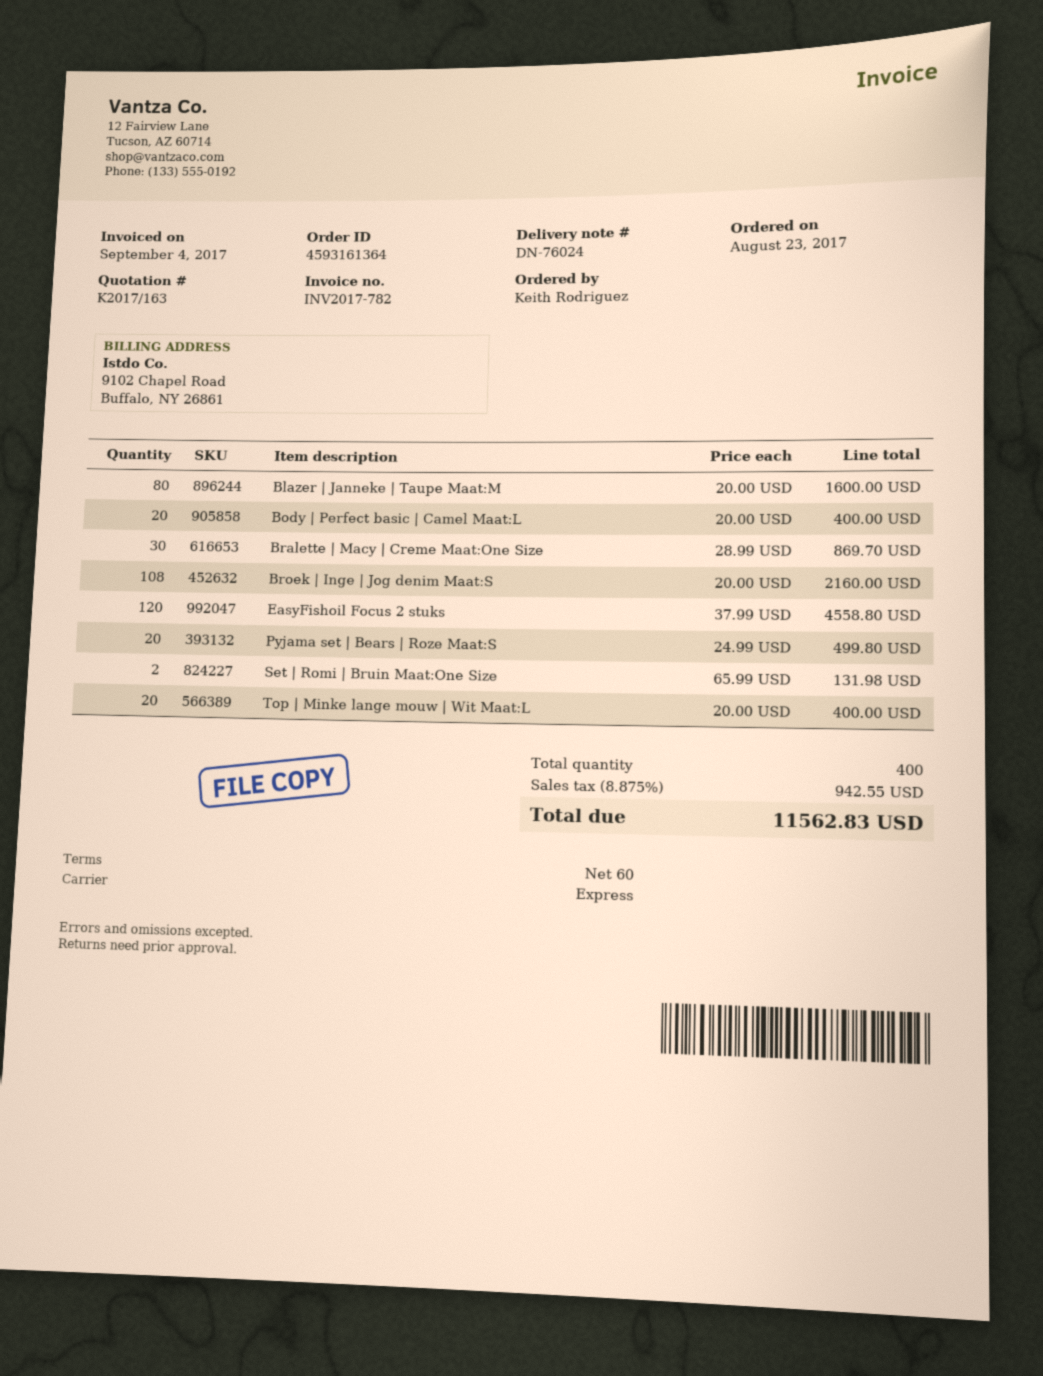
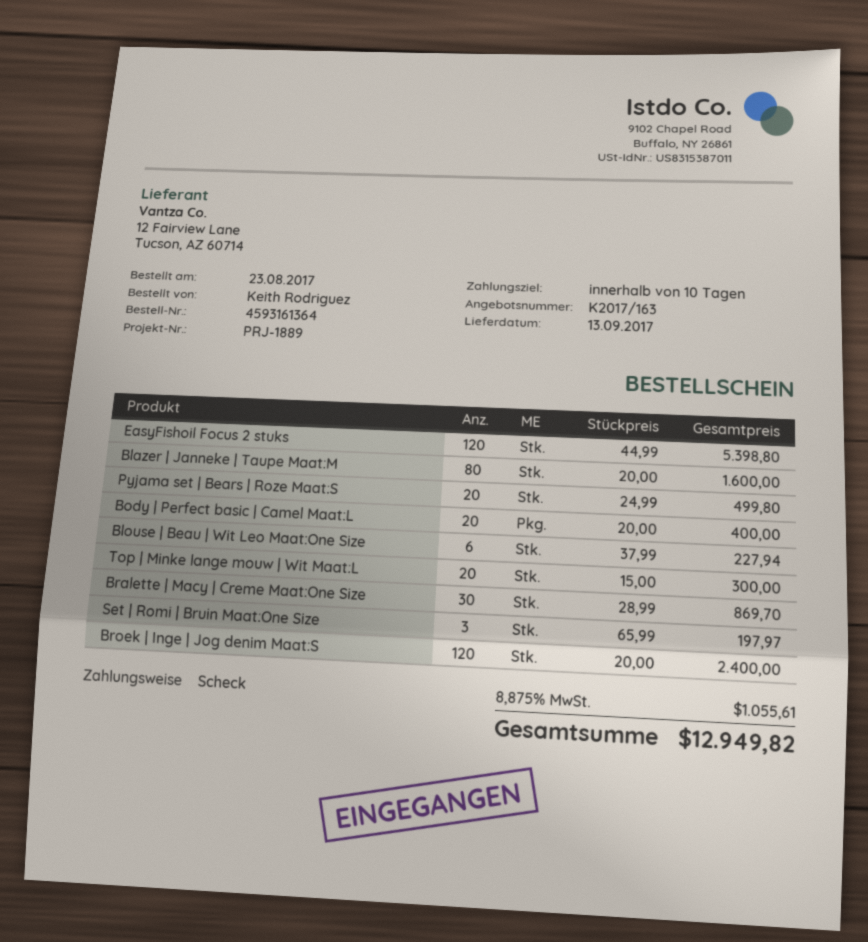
payment terms: 60 days -> 10 days
Broek | Inge | Jog denim Maat:S: 108 x 20.00 = 2160.00 -> 120 x 20.00 = 2400.00
EasyFishoil Focus 2 stuks: 120 x 37.99 = 4558.80 -> 120 x 44.99 = 5398.80
Set | Romi | Bruin Maat:One Size: 2 x 65.99 = 131.98 -> 3 x 65.99 = 197.97
Top | Minke lange mouw | Wit Maat:L: 20 x 20.00 = 400.00 -> 20 x 15.00 = 300.00
Blouse | Beau | Wit Leo Maat:One Size: none -> 6 x 37.99 = 227.94
tax: 8.875% = 942.55 -> 8.875% = 1055.61
total: 11562.83 -> 12949.82

